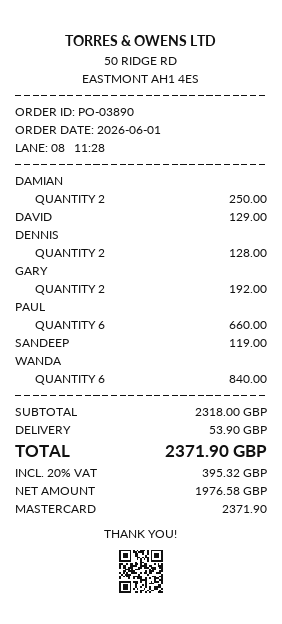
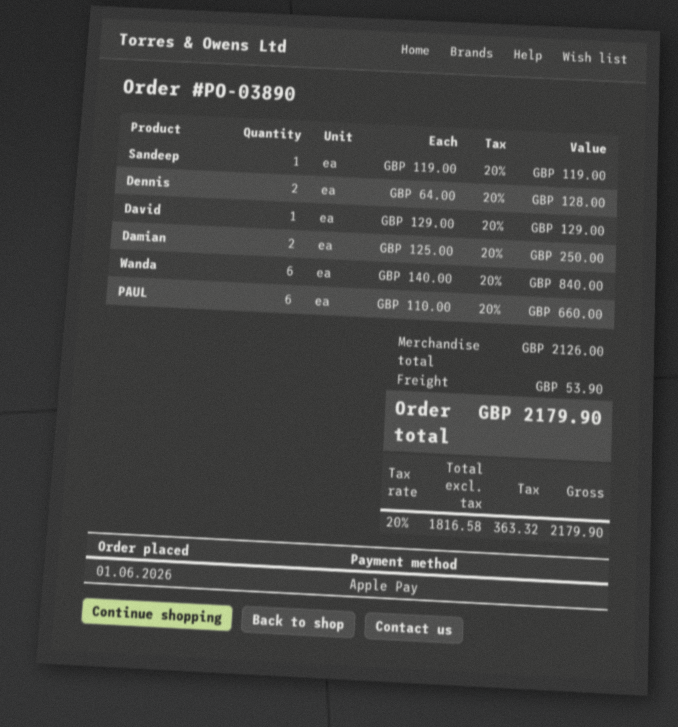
payment method: Mastercard -> Apple Pay
GARY: 2 for 192.00 -> none
subtotal: 2318.00 -> 2126.00
net: 1976.58 -> 1816.58
tax: 20% = 395.32 -> 20% = 363.32
total: 2371.90 -> 2179.90

